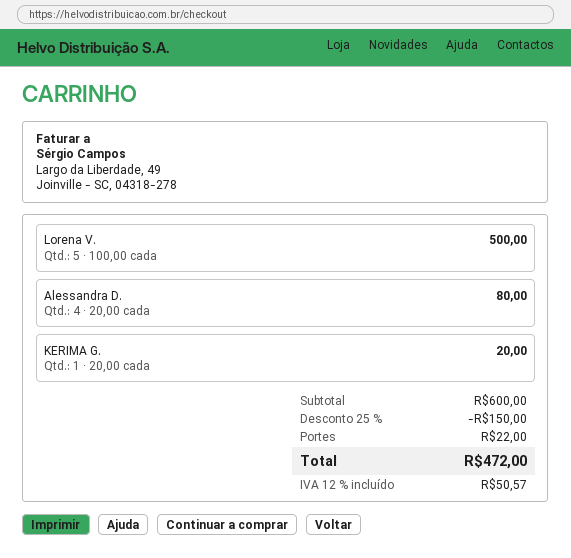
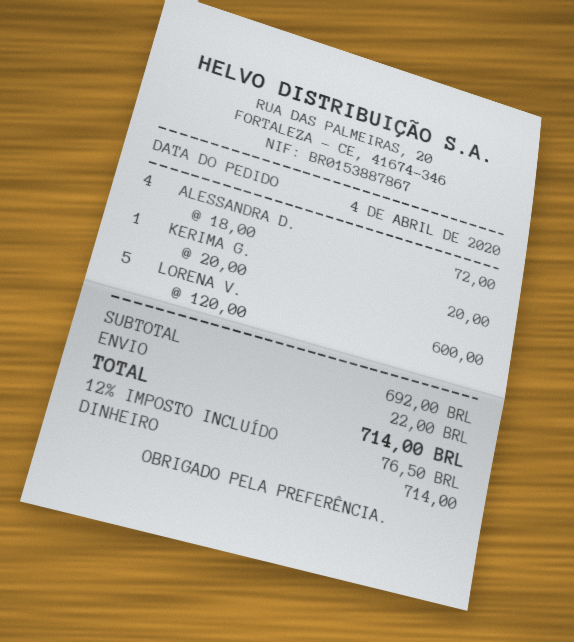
Lorena V.: 5 x 100.00 = 500.00 -> 5 x 120.00 = 600.00
Alessandra D.: 4 x 20.00 = 80.00 -> 4 x 18.00 = 72.00
subtotal: 600.00 -> 692.00
discount: 25% = 150.00 -> none
tax: 12% = 50.57 -> 12% = 76.50
total: 472.00 -> 714.00

